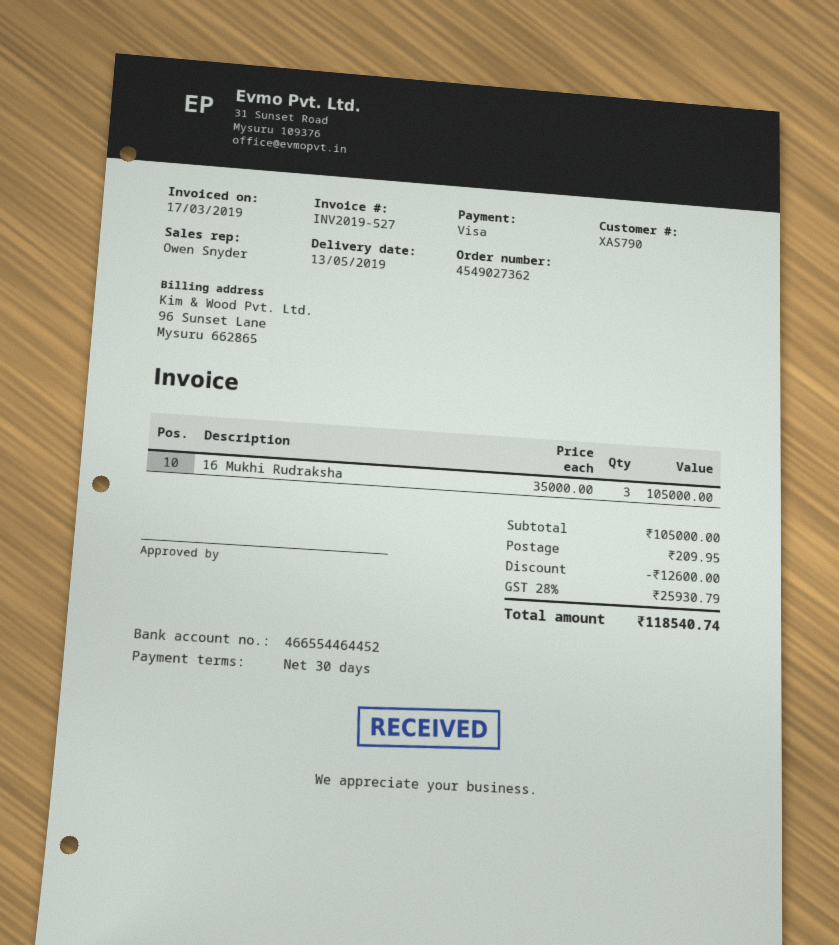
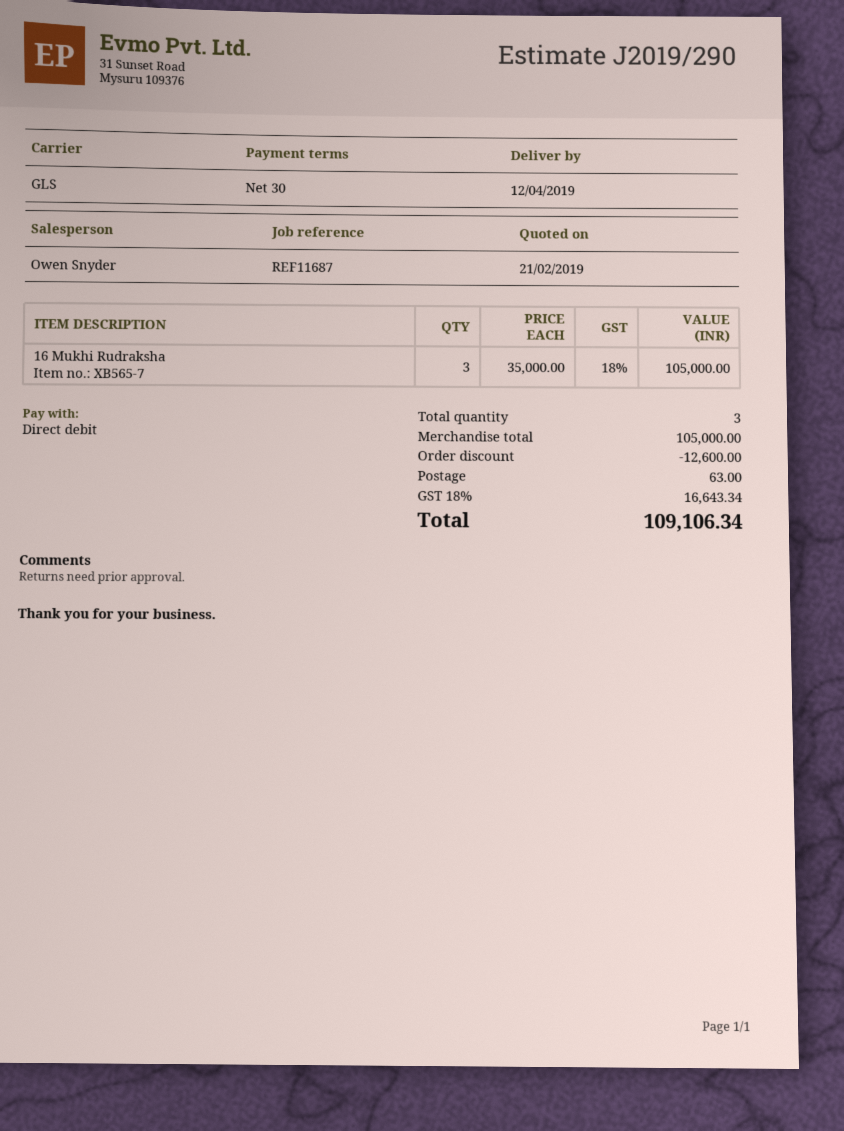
delivery date: 2019-05-13 -> 2019-04-12
payment method: Visa -> direct debit
shipping: 209.95 -> 63.00
tax: 28% = 25930.79 -> 18% = 16643.34
total: 118540.74 -> 109106.34

